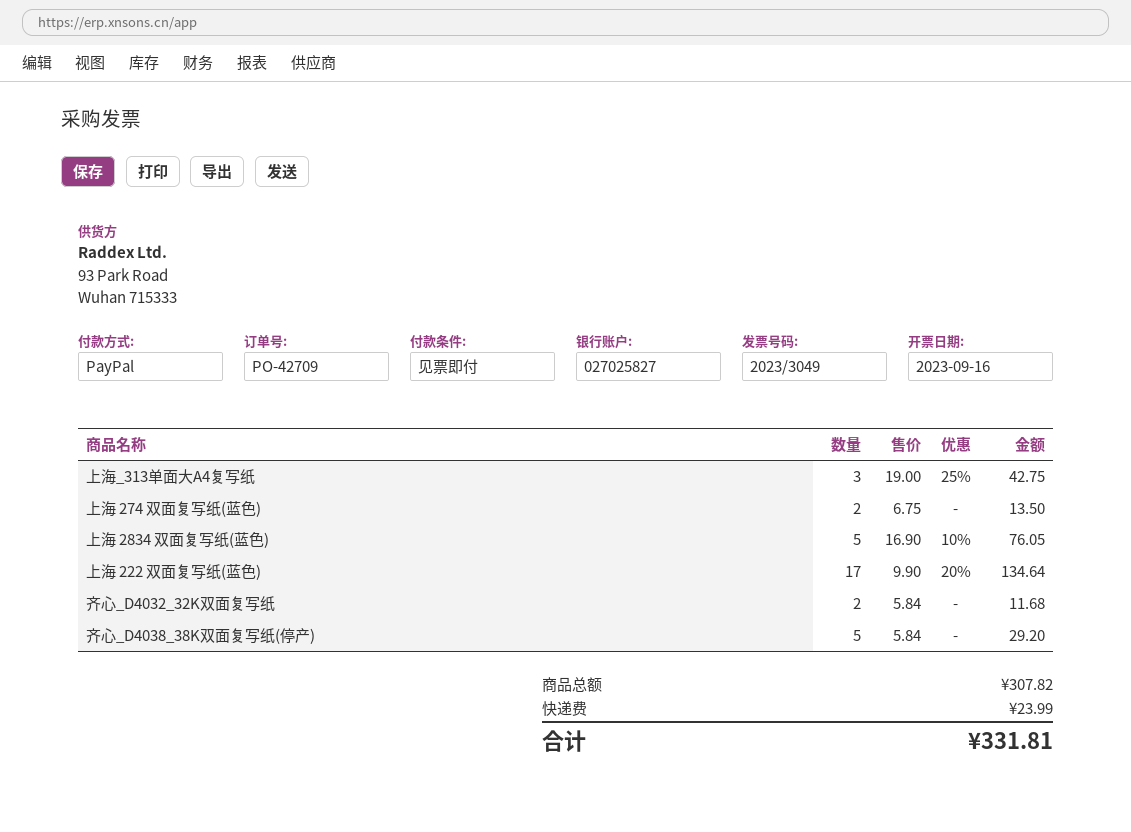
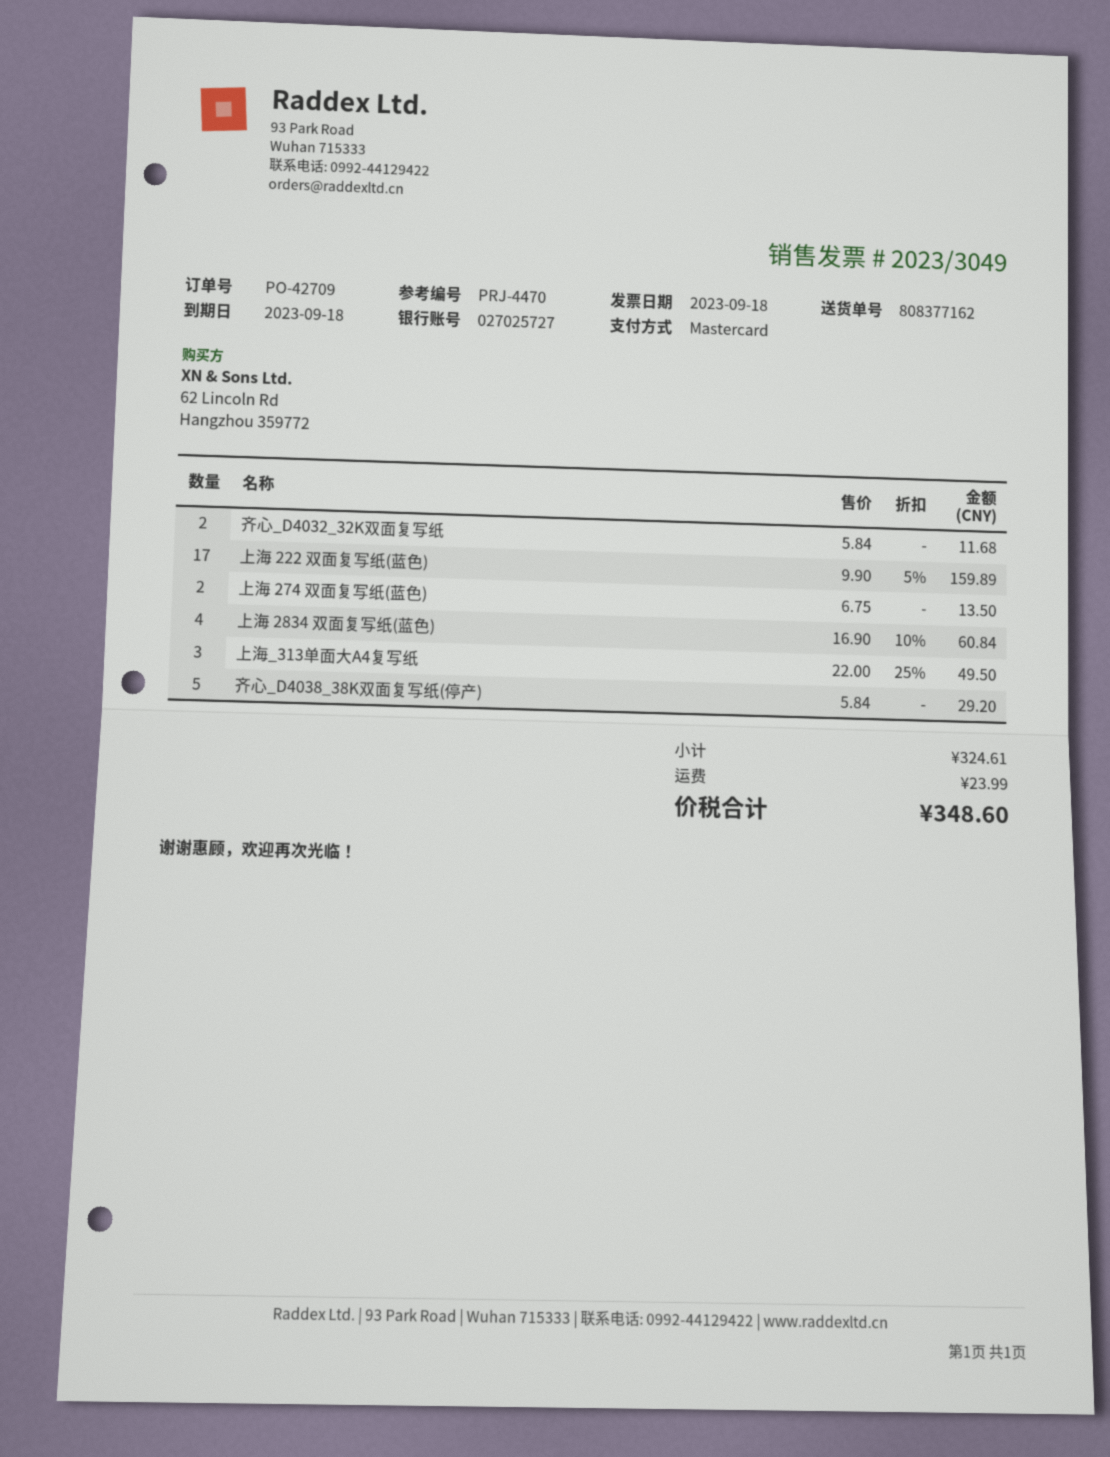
invoice date: 2023-09-16 -> 2023-09-18
payment method: PayPal -> Mastercard
bank account: 027025827 -> 027025727
上海_313单面大A4复写纸: 3 x 19.00 - 25% = 42.75 -> 3 x 22.00 - 25% = 49.50
上海 2834 双面复写纸(蓝色): 5 x 16.90 - 10% = 76.05 -> 4 x 16.90 - 10% = 60.84
上海 222 双面复写纸(蓝色): 17 x 9.90 - 20% = 134.64 -> 17 x 9.90 - 5% = 159.89
subtotal: 307.82 -> 324.61
total: 331.81 -> 348.60

